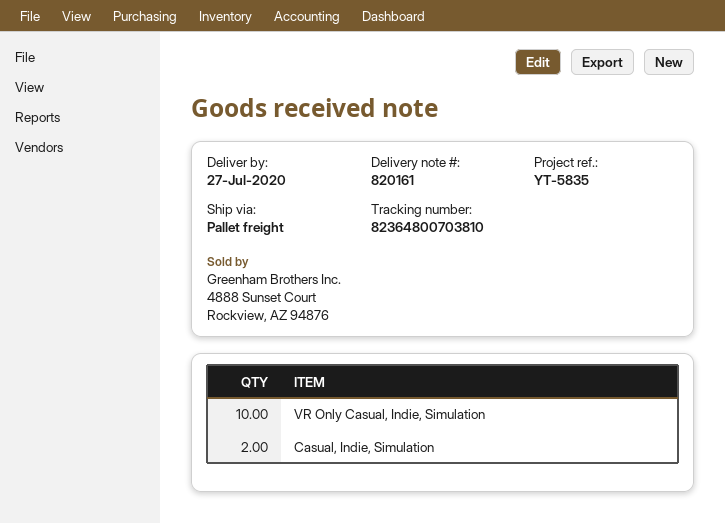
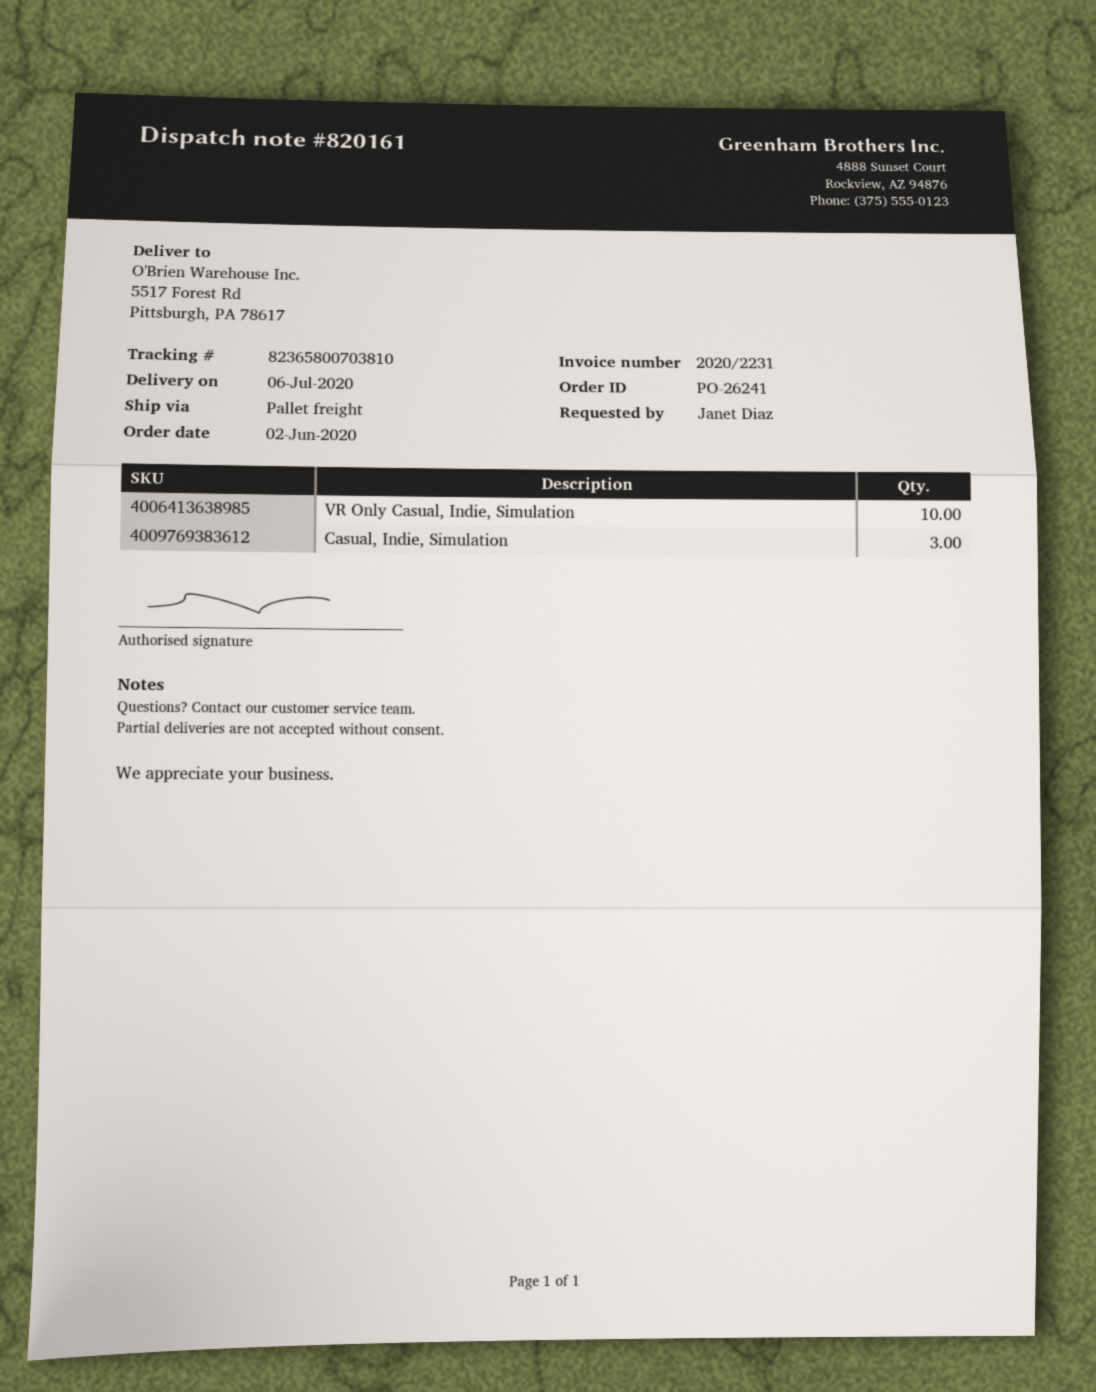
delivery date: 2020-07-27 -> 2020-07-06
tracking number: 82364800703810 -> 82365800703810
Casual, Indie, Simulation: 2 -> 3

